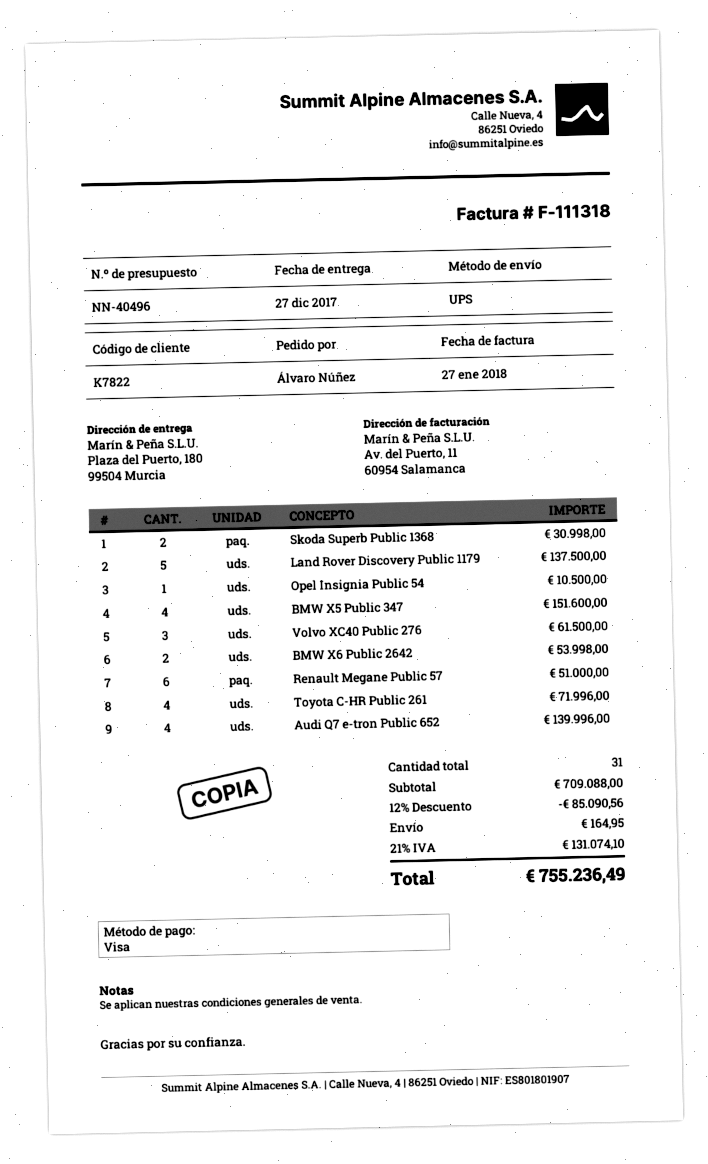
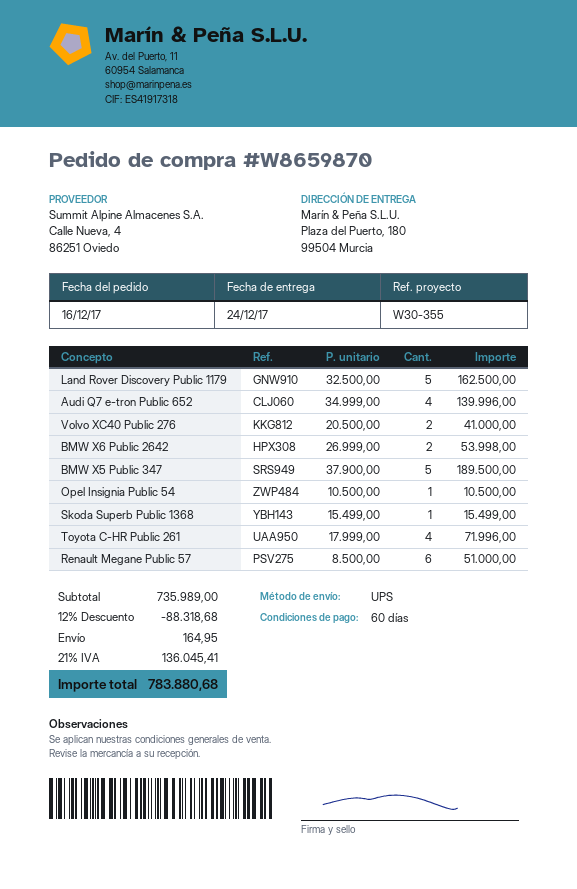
delivery date: 2017-12-27 -> 2017-12-24
Skoda Superb Public 1368: 2 for 30998.00 -> 1 for 15499.00
Land Rover Discovery Public 1179: 5 for 137500.00 -> 5 for 162500.00
BMW X5 Public 347: 4 for 151600.00 -> 5 for 189500.00
Volvo XC40 Public 276: 3 for 61500.00 -> 2 for 41000.00
subtotal: 709088.00 -> 735989.00
discount: 12% = 85090.56 -> 12% = 88318.68
tax: 21% = 131074.10 -> 21% = 136045.41
total: 755236.49 -> 783880.68

